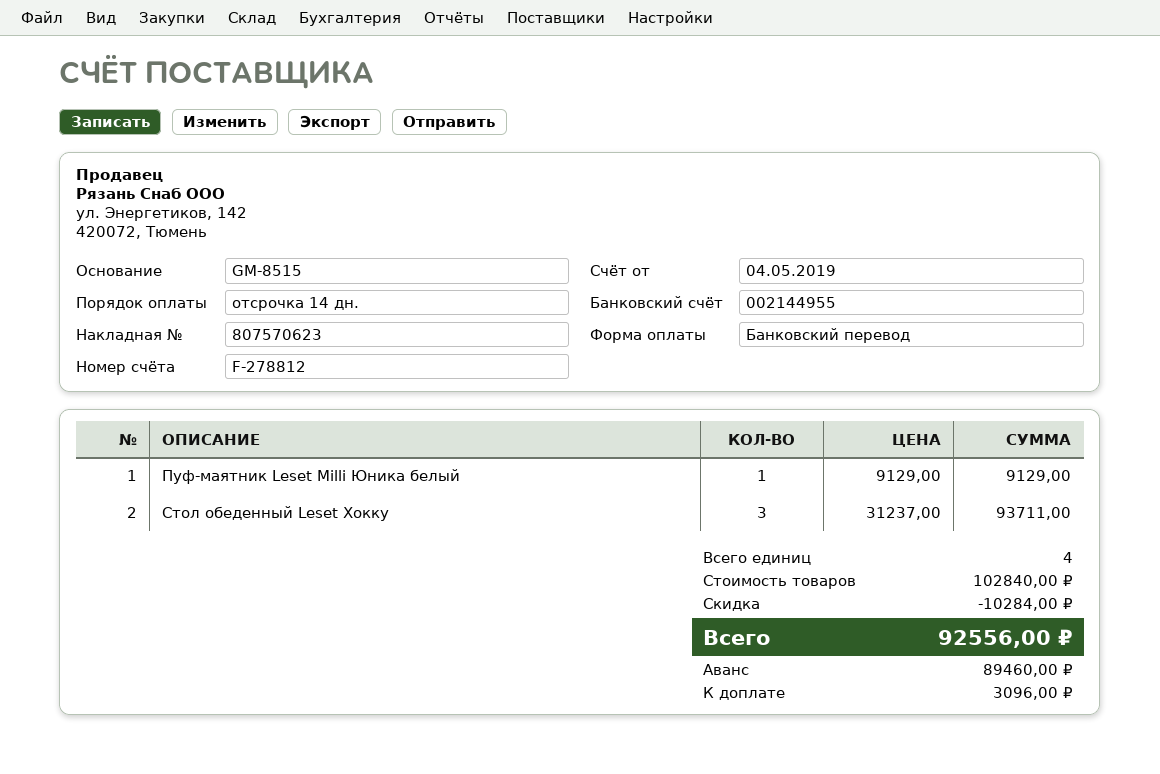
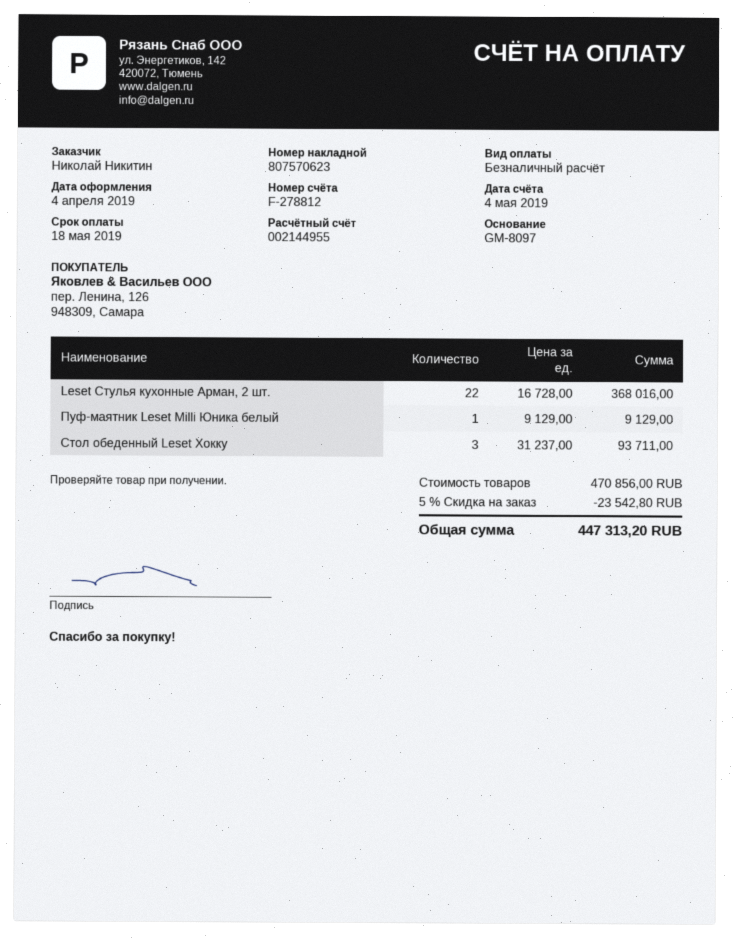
reference: GM-8515 -> GM-8097
Leset Стулья кухонные Арман, 2 шт.: none -> 22 x 16728.00 = 368016.00
subtotal: 102840.00 -> 470856.00
discount: 10284.00 -> 23542.80
total: 92556.00 -> 447313.20

